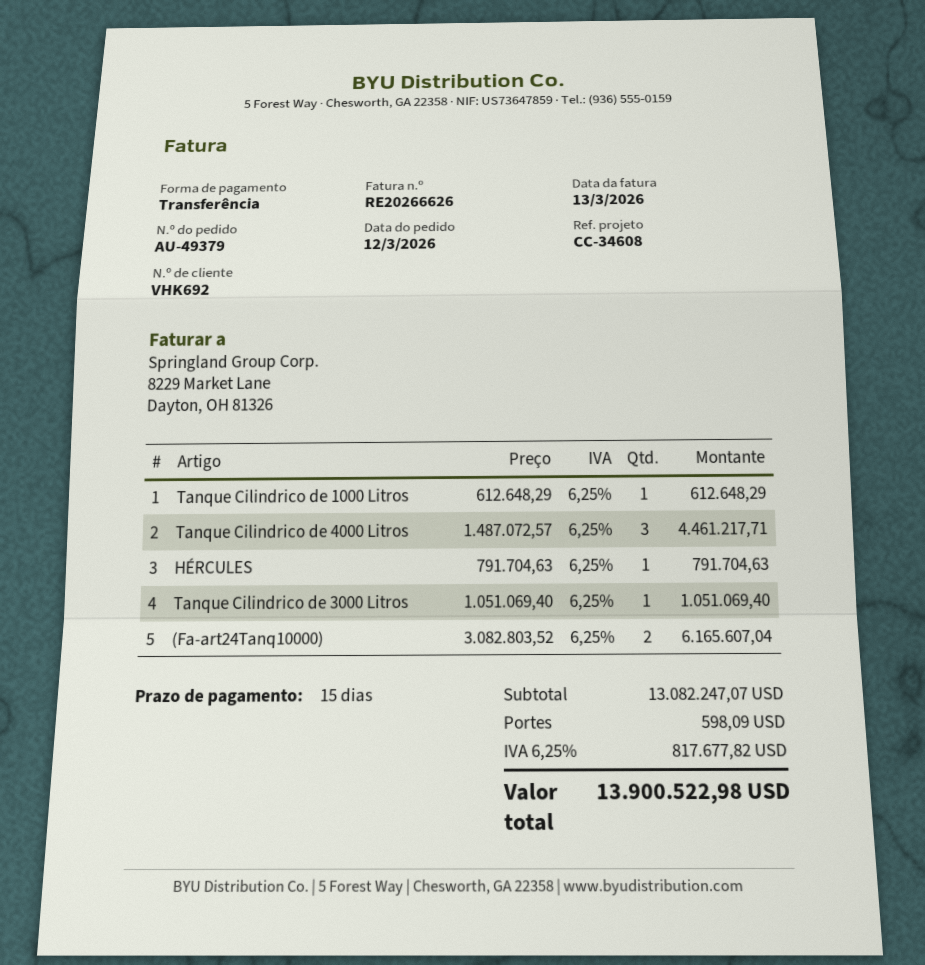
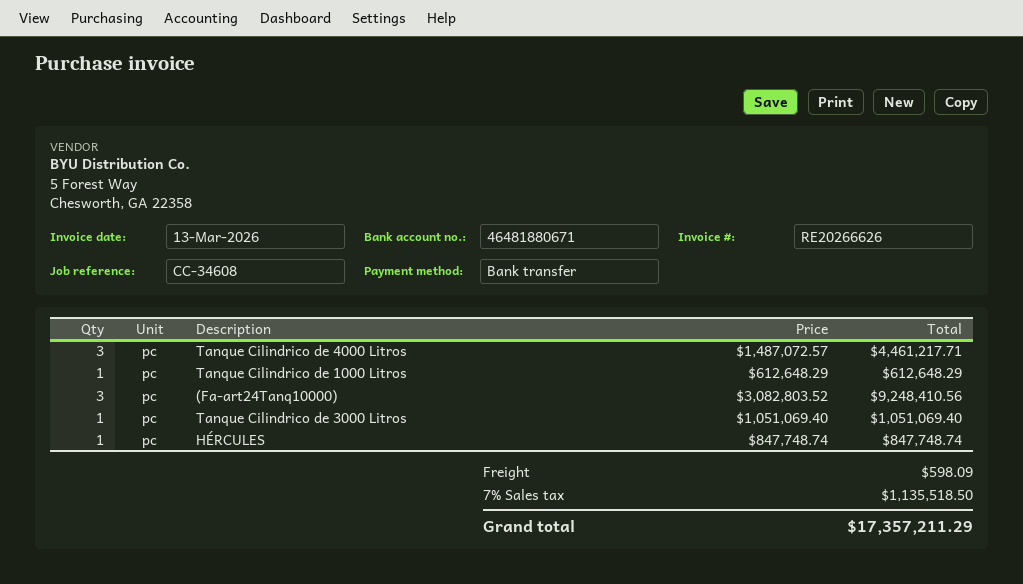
HÉRCULES: 1 x 791704.63 = 791704.63 -> 1 x 847748.74 = 847748.74
(Fa-art24Tanq10000): 2 x 3082803.52 = 6165607.04 -> 3 x 3082803.52 = 9248410.56
tax: 6.25% = 817677.82 -> 7% = 1135518.50
total: 13900522.98 -> 17357211.29

